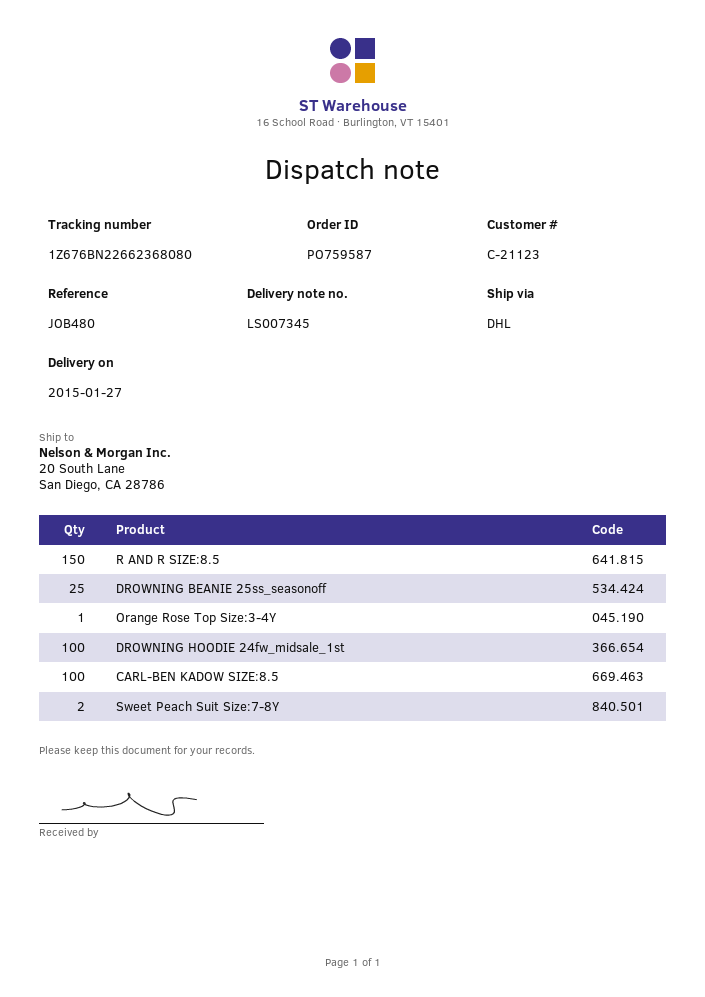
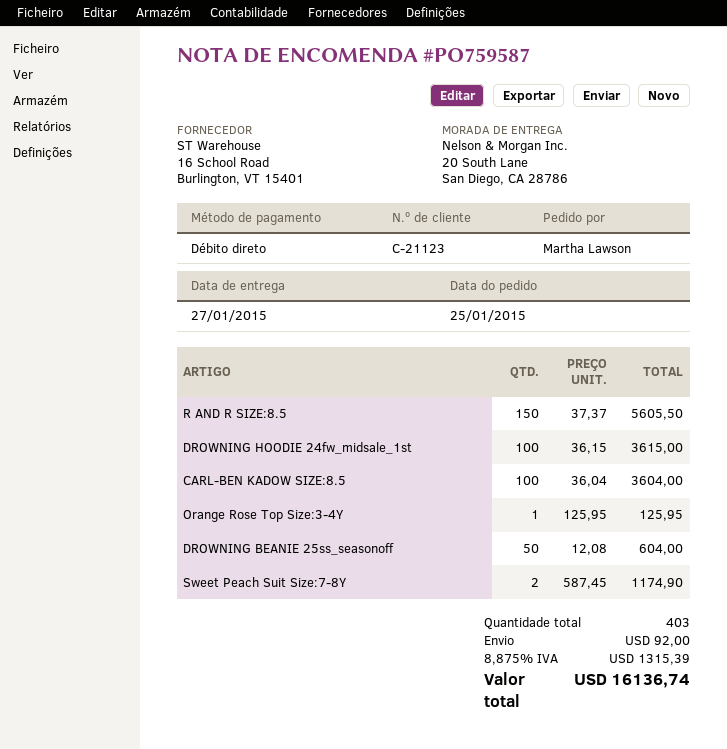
DROWNING BEANIE 25ss_seasonoff: 25 -> 50

